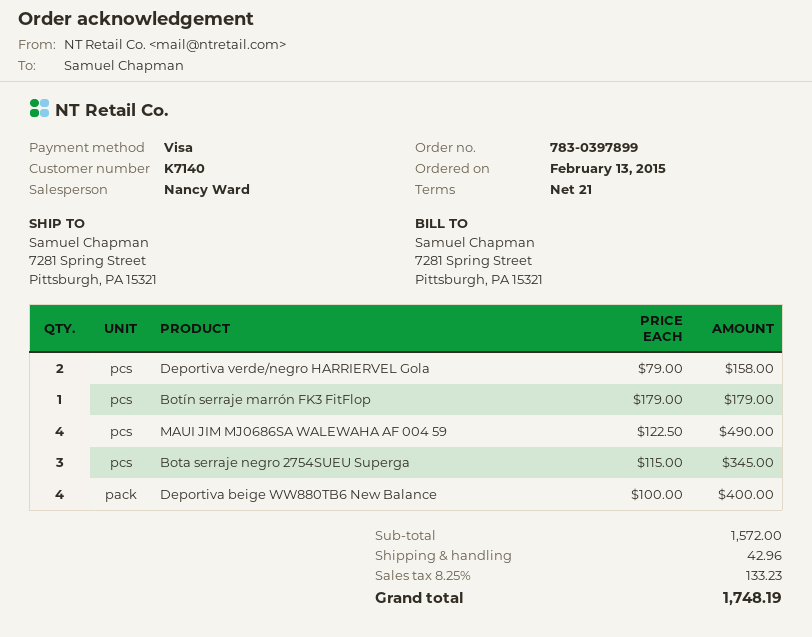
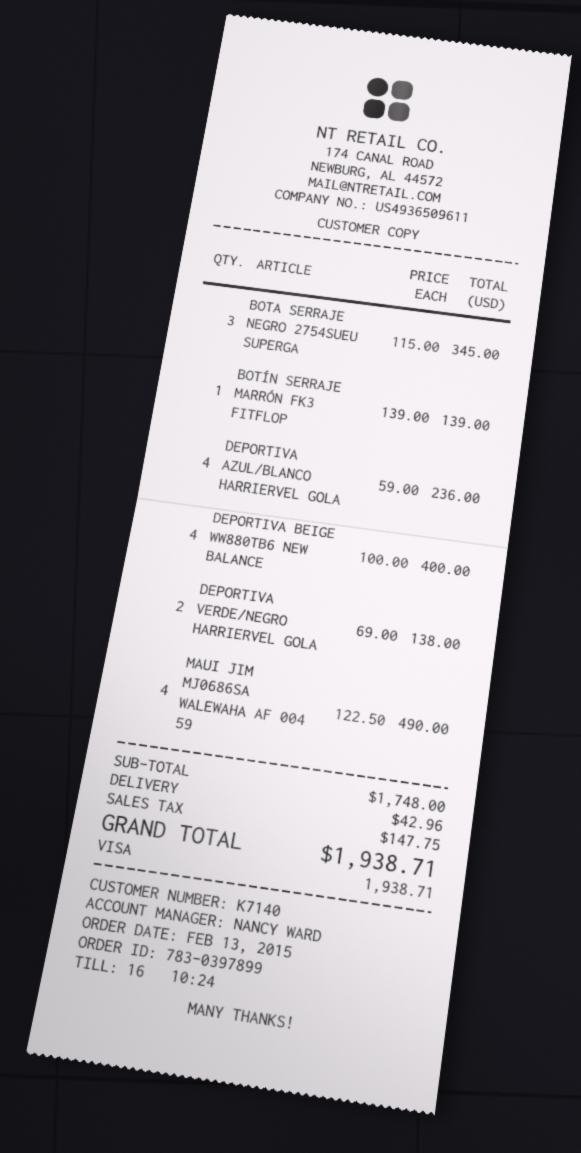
Deportiva verde/negro HARRIERVEL Gola: 2 x 79.00 = 158.00 -> 2 x 69.00 = 138.00
Botín serraje marrón FK3 FitFlop: 1 x 179.00 = 179.00 -> 1 x 139.00 = 139.00
DEPORTIVA AZUL/BLANCO HARRIERVEL GOLA: none -> 4 x 59.00 = 236.00
subtotal: 1572.00 -> 1748.00
tax: 133.23 -> 147.75
total: 1748.19 -> 1938.71

